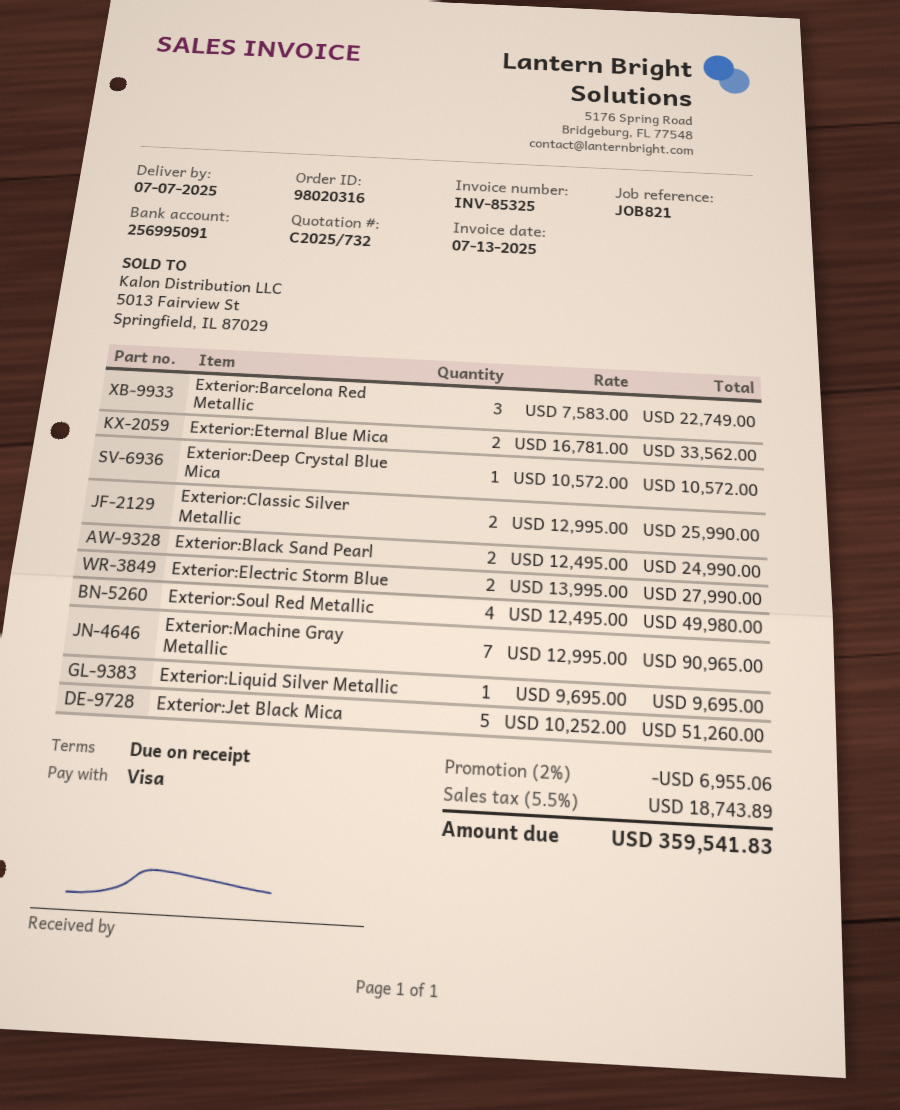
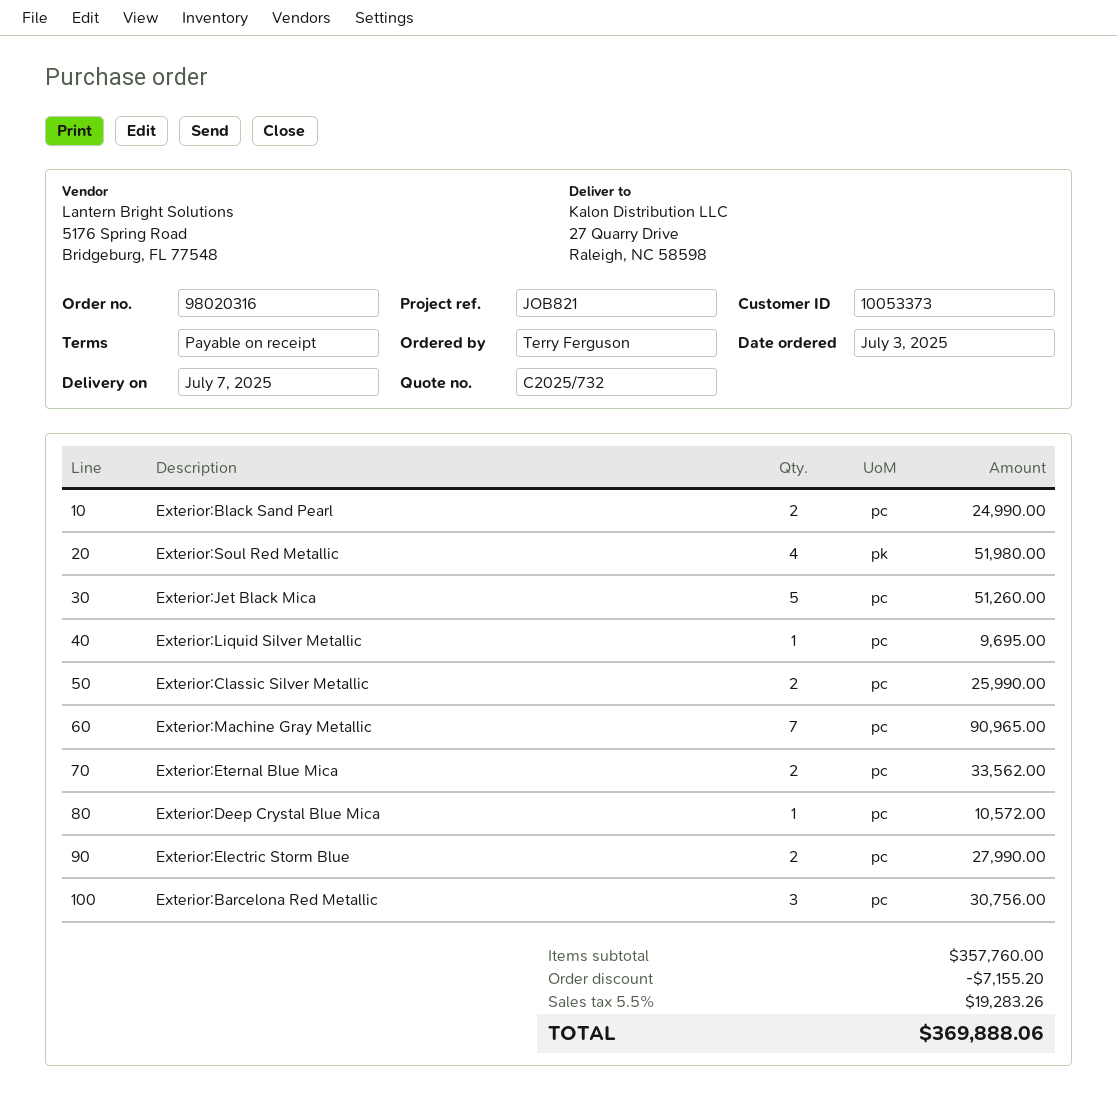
Exterior:Barcelona Red Metallic: 3 for 22749.00 -> 3 for 30756.00
Exterior:Soul Red Metallic: 4 for 49980.00 -> 4 for 51980.00
discount: 6955.06 -> 7155.20
tax: 5.5% = 18743.89 -> 5.5% = 19283.26
total: 359541.83 -> 369888.06

